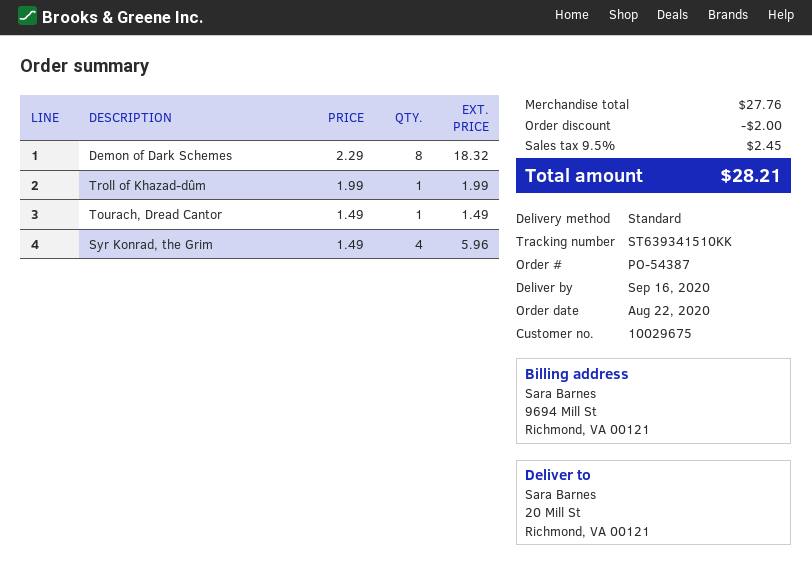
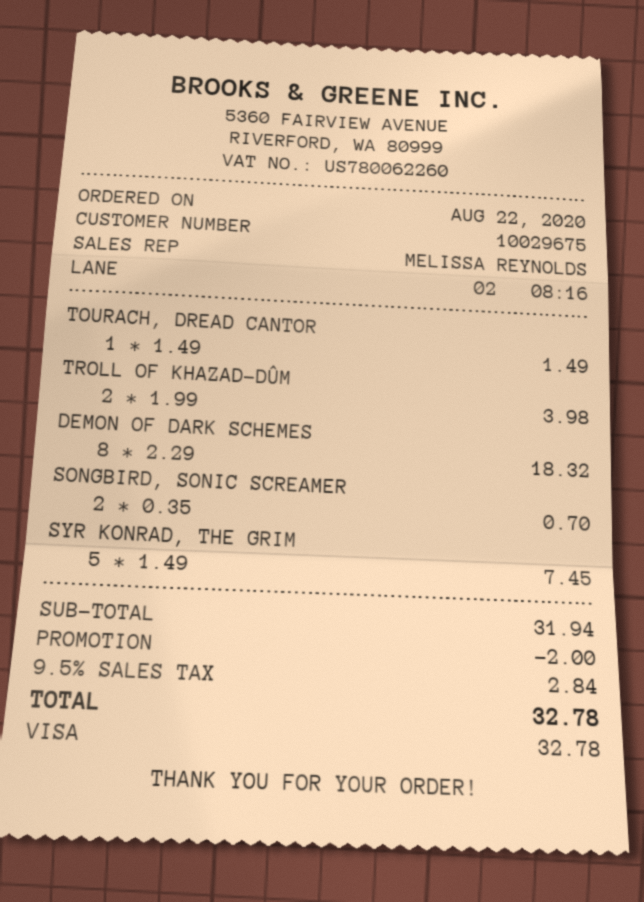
Troll of Khazad-dûm: 1 x 1.99 = 1.99 -> 2 x 1.99 = 3.98
Syr Konrad, the Grim: 4 x 1.49 = 5.96 -> 5 x 1.49 = 7.45
SONGBIRD, SONIC SCREAMER: none -> 2 x 0.35 = 0.70
subtotal: 27.76 -> 31.94
tax: 9.5% = 2.45 -> 9.5% = 2.84
total: 28.21 -> 32.78

